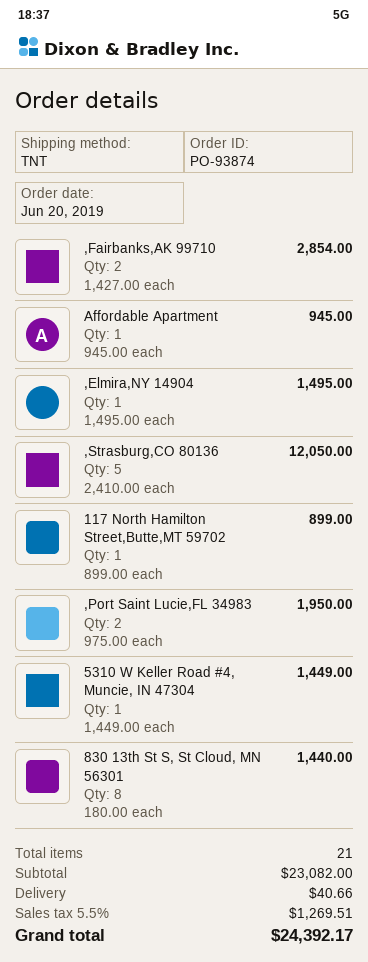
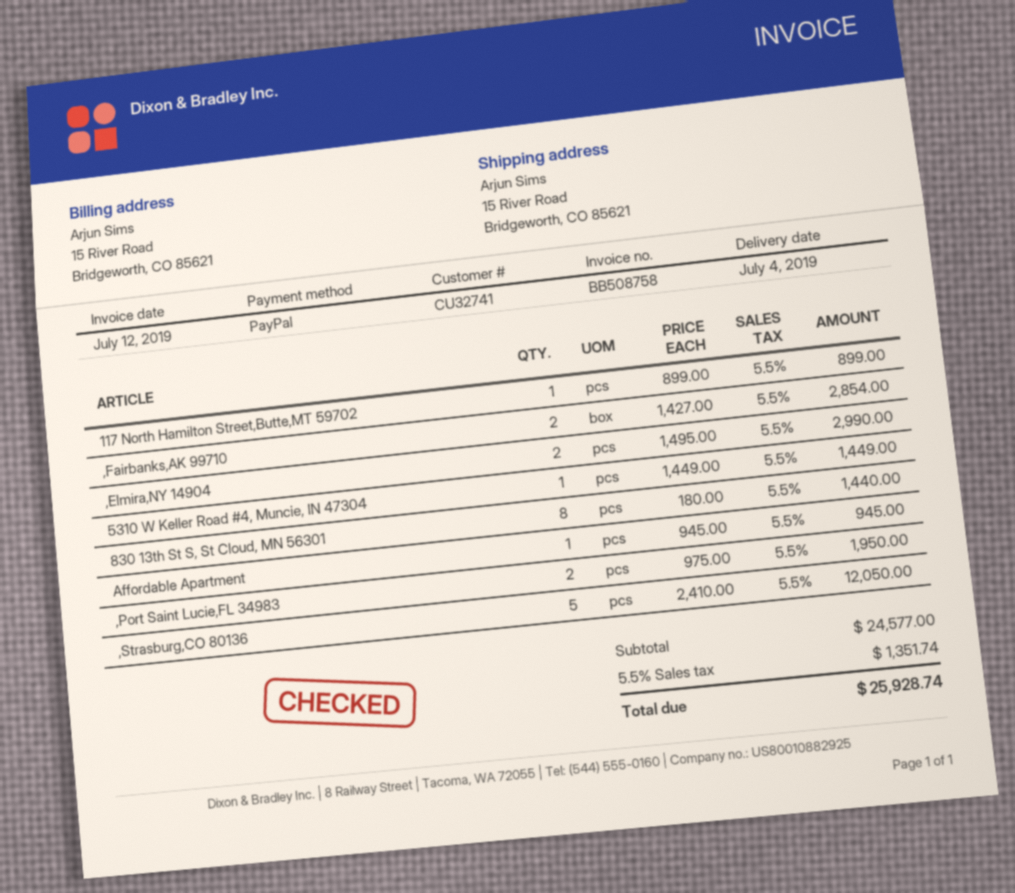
,Elmira,NY 14904: 1 x 1495.00 = 1495.00 -> 2 x 1495.00 = 2990.00
subtotal: 23082.00 -> 24577.00
shipping: 40.66 -> none
tax: 5.5% = 1269.51 -> 5.5% = 1351.74
total: 24392.17 -> 25928.74

